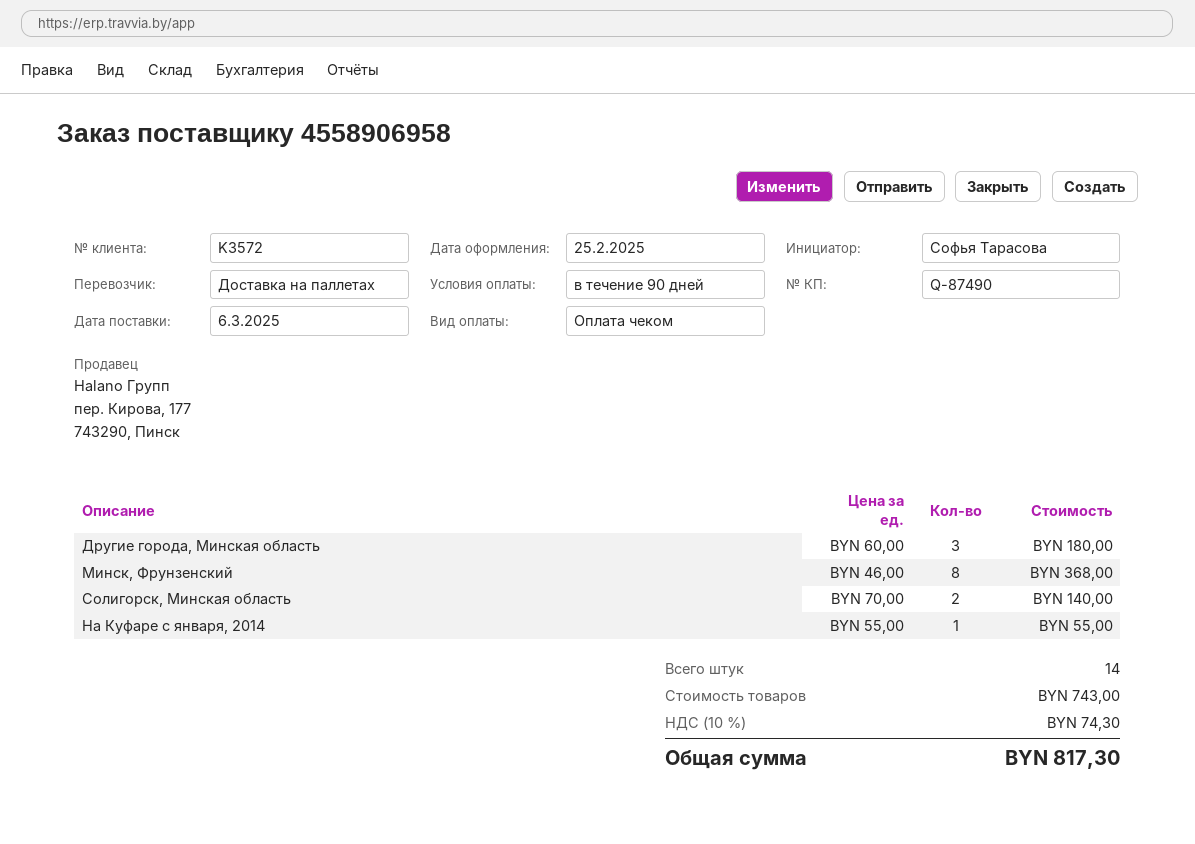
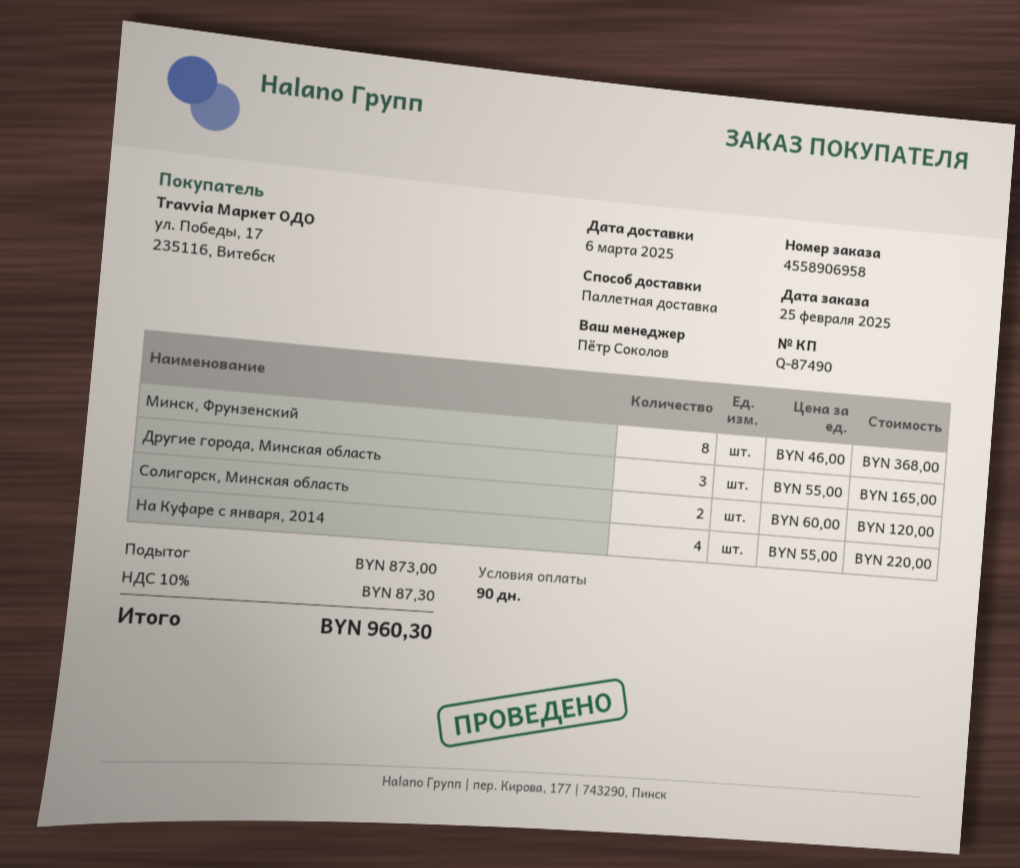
Другие города, Минская область: 3 x 60.00 = 180.00 -> 3 x 55.00 = 165.00
Солигорск, Минская область: 2 x 70.00 = 140.00 -> 2 x 60.00 = 120.00
На Куфаре с января, 2014: 1 x 55.00 = 55.00 -> 4 x 55.00 = 220.00
subtotal: 743.00 -> 873.00
tax: 10% = 74.30 -> 10% = 87.30
total: 817.30 -> 960.30

